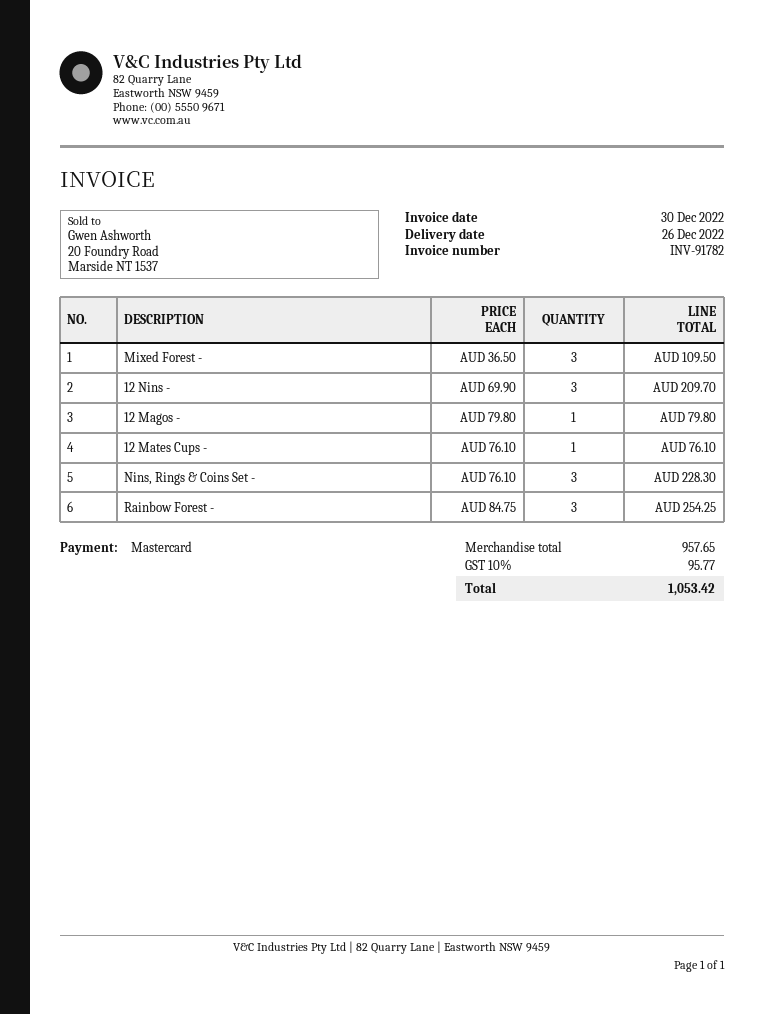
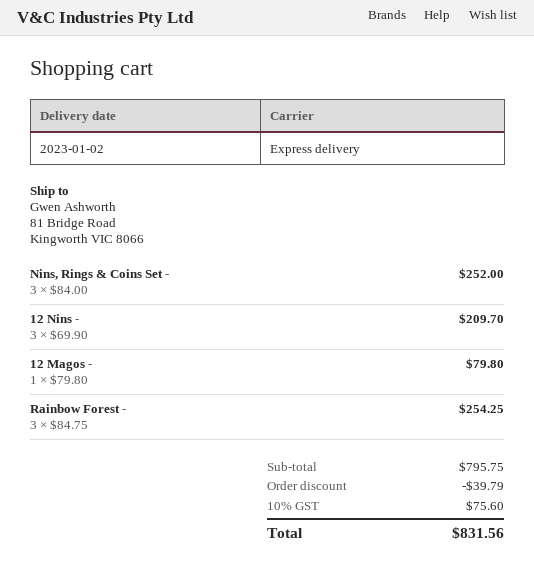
delivery date: 2022-12-26 -> 2023-01-02
Mixed Forest -: 3 x 36.50 = 109.50 -> none
12 Mates Cups -: 1 x 76.10 = 76.10 -> none
Nins, Rings & Coins Set -: 3 x 76.10 = 228.30 -> 3 x 84.00 = 252.00
subtotal: 957.65 -> 795.75
discount: none -> 39.79
tax: 10% = 95.77 -> 10% = 75.60
total: 1053.42 -> 831.56

